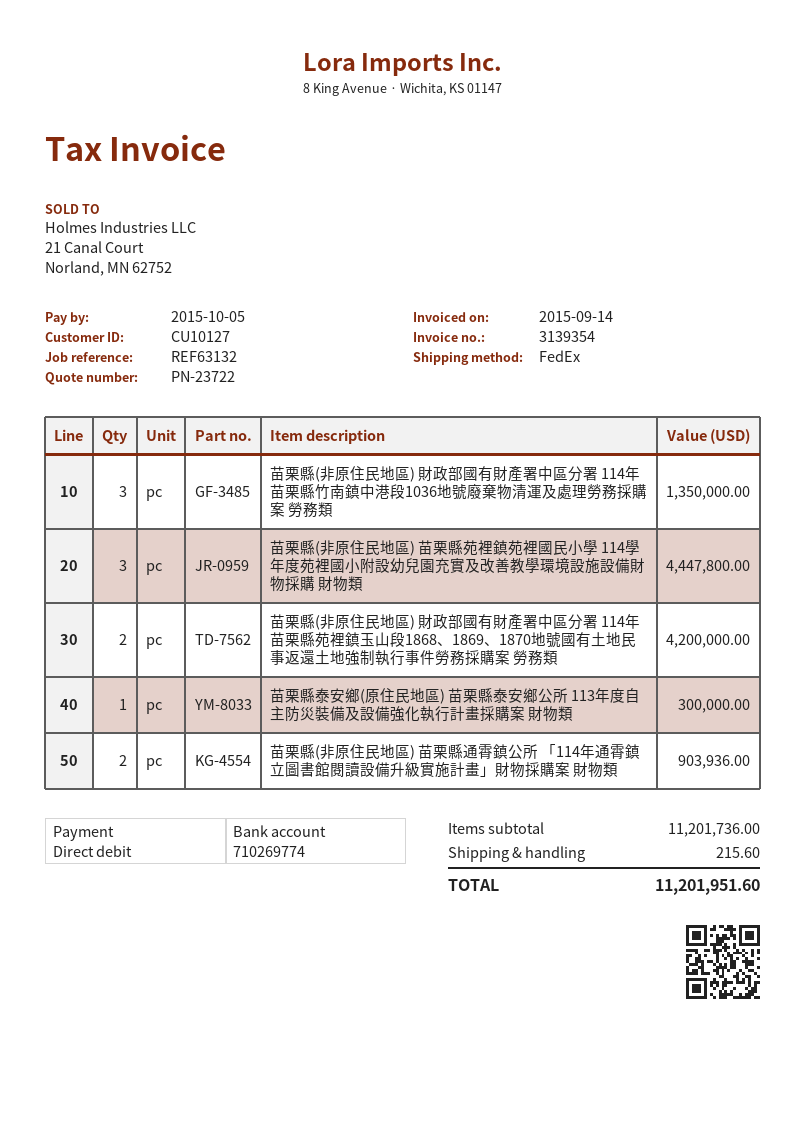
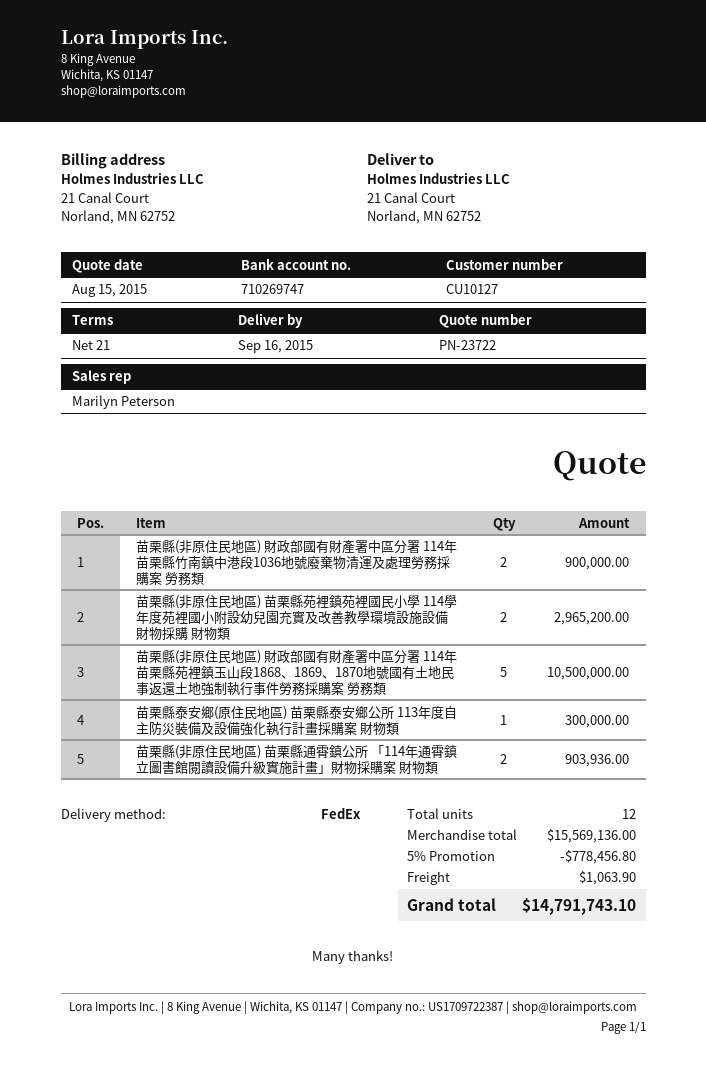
bank account: 710269774 -> 710269747
苗栗縣(非原住民地區) 財政部國有財產署中區分署 114年苗栗縣竹南鎮中港段1036地號廢棄物清運及處理勞務採購案 勞務類: 3 for 1350000.00 -> 2 for 900000.00
苗栗縣(非原住民地區) 苗栗縣苑裡鎮苑裡國民小學 114學年度苑裡國小附設幼兒園充實及改善教學環境設施設備財物採購 財物類: 3 for 4447800.00 -> 2 for 2965200.00
苗栗縣(非原住民地區) 財政部國有財產署中區分署 114年苗栗縣苑裡鎮玉山段1868、1869、1870地號國有土地民事返還土地強制執行事件勞務採購案 勞務類: 2 for 4200000.00 -> 5 for 10500000.00
subtotal: 11201736.00 -> 15569136.00
discount: none -> 5% = 778456.80
shipping: 215.60 -> 1063.90
total: 11201951.60 -> 14791743.10

